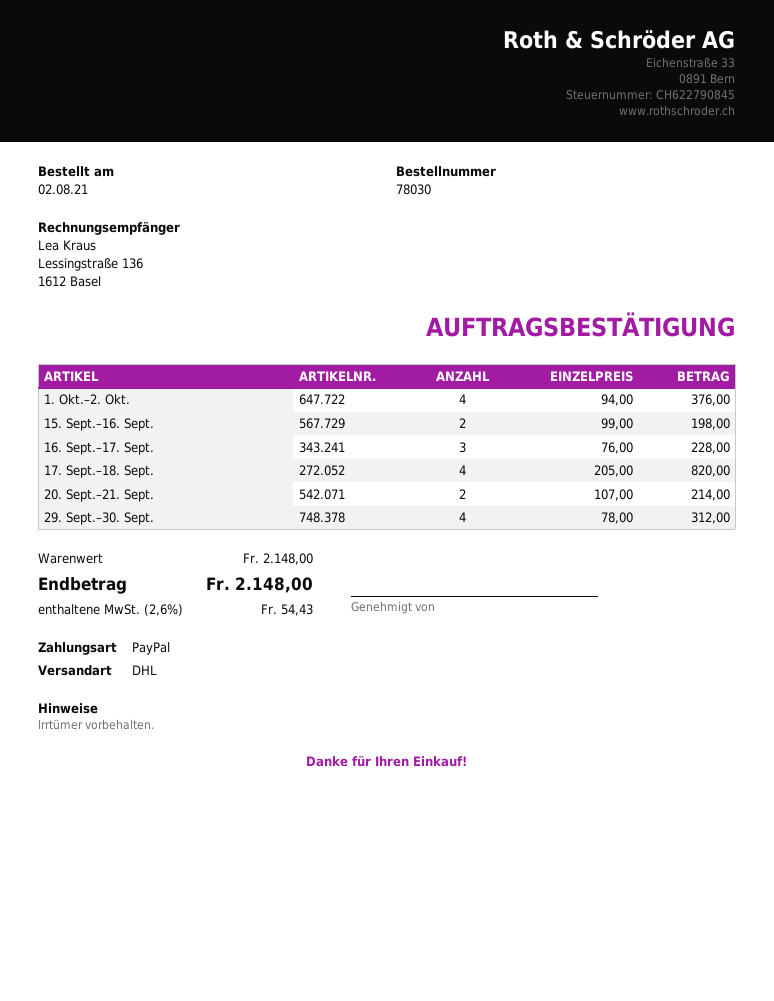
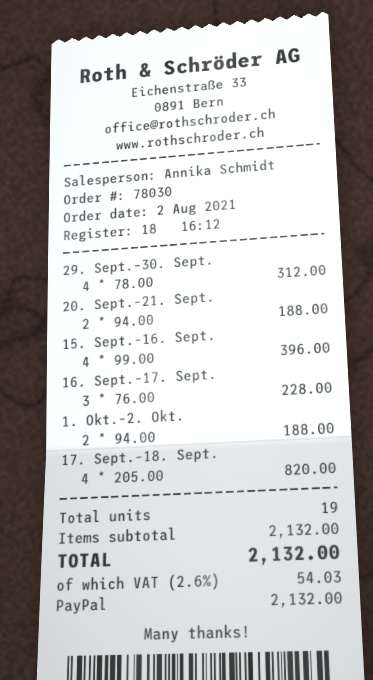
1. Okt.–2. Okt.: 4 x 94.00 = 376.00 -> 2 x 94.00 = 188.00
15. Sept.–16. Sept.: 2 x 99.00 = 198.00 -> 4 x 99.00 = 396.00
20. Sept.–21. Sept.: 2 x 107.00 = 214.00 -> 2 x 94.00 = 188.00
subtotal: 2148.00 -> 2132.00
tax: 2.6% = 54.43 -> 2.6% = 54.03
total: 2148.00 -> 2132.00

